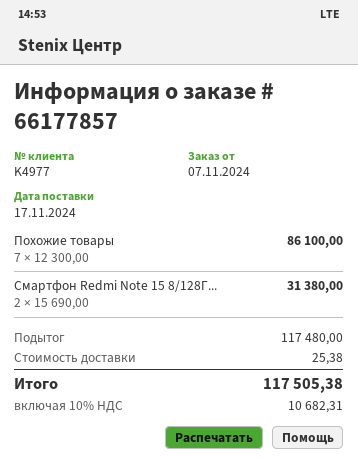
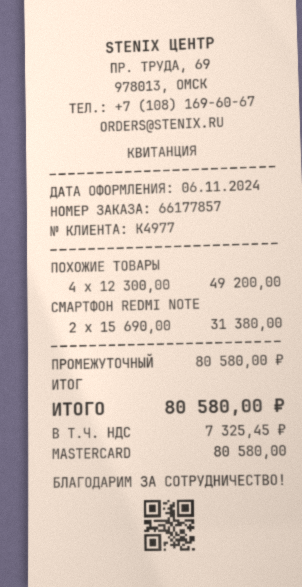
order date: 2024-11-07 -> 2024-11-06
Похожие товары: 7 x 12300.00 = 86100.00 -> 4 x 12300.00 = 49200.00
subtotal: 117480.00 -> 80580.00
shipping: 25.38 -> none
tax: 10682.31 -> 7325.45
total: 117505.38 -> 80580.00

